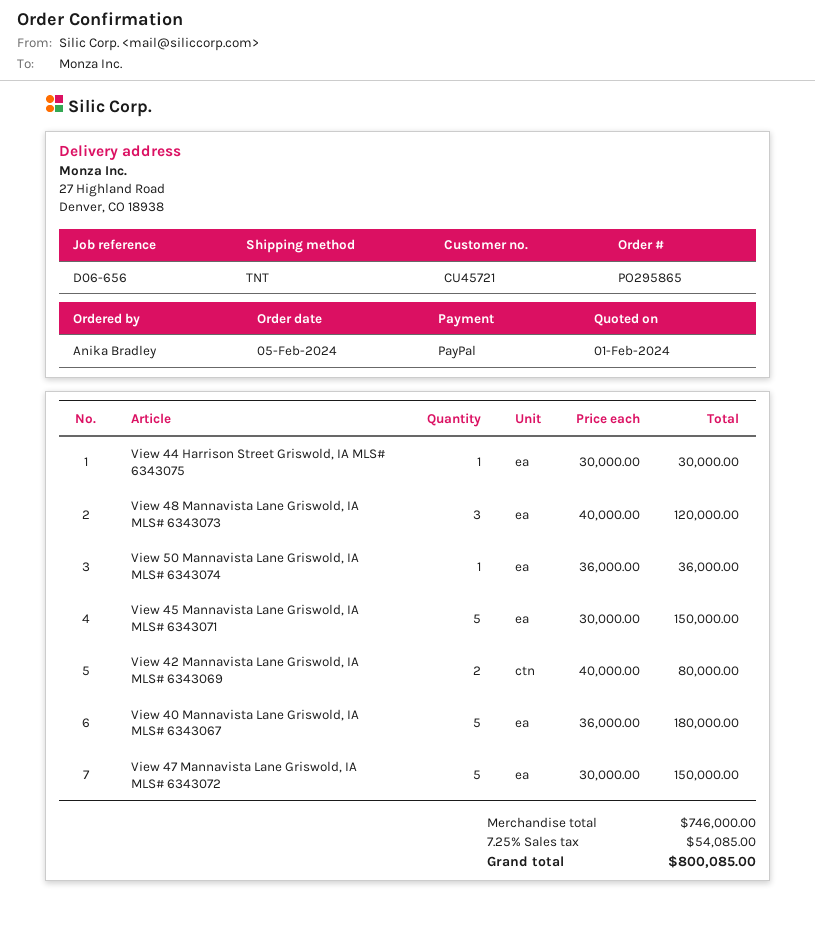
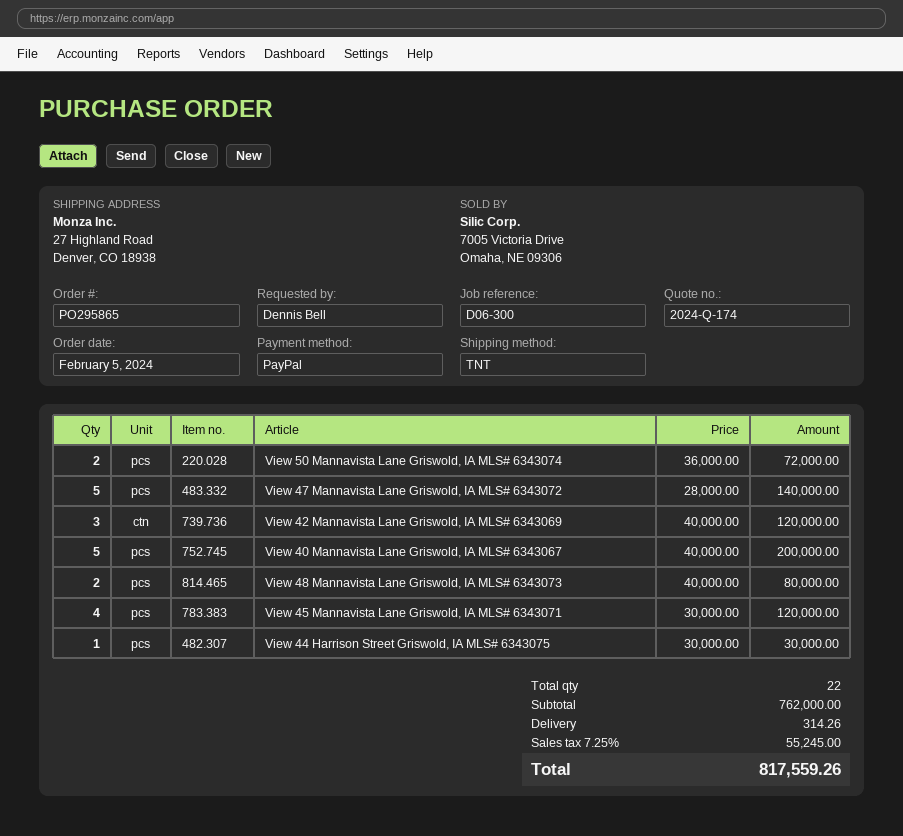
reference: D06-656 -> D06-300
ordered by: Anika Bradley -> Dennis Bell
View 48 Mannavista Lane Griswold, IA MLS# 6343073: 3 x 40000.00 = 120000.00 -> 2 x 40000.00 = 80000.00
View 50 Mannavista Lane Griswold, IA MLS# 6343074: 1 x 36000.00 = 36000.00 -> 2 x 36000.00 = 72000.00
View 45 Mannavista Lane Griswold, IA MLS# 6343071: 5 x 30000.00 = 150000.00 -> 4 x 30000.00 = 120000.00
View 42 Mannavista Lane Griswold, IA MLS# 6343069: 2 x 40000.00 = 80000.00 -> 3 x 40000.00 = 120000.00
View 40 Mannavista Lane Griswold, IA MLS# 6343067: 5 x 36000.00 = 180000.00 -> 5 x 40000.00 = 200000.00
View 47 Mannavista Lane Griswold, IA MLS# 6343072: 5 x 30000.00 = 150000.00 -> 5 x 28000.00 = 140000.00
subtotal: 746000.00 -> 762000.00
shipping: none -> 314.26
tax: 7.25% = 54085.00 -> 7.25% = 55245.00
total: 800085.00 -> 817559.26

